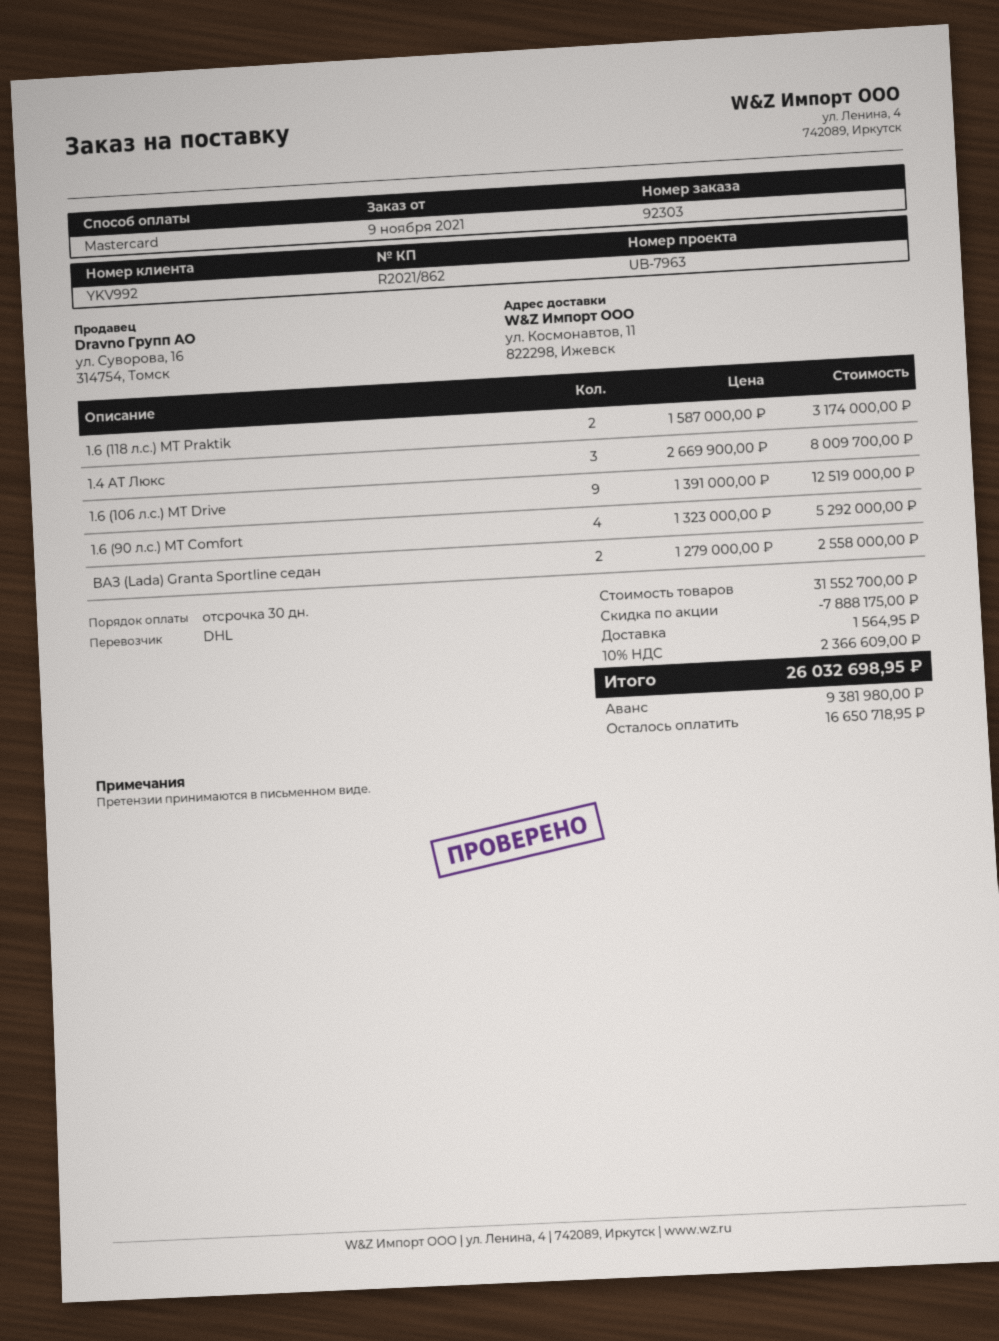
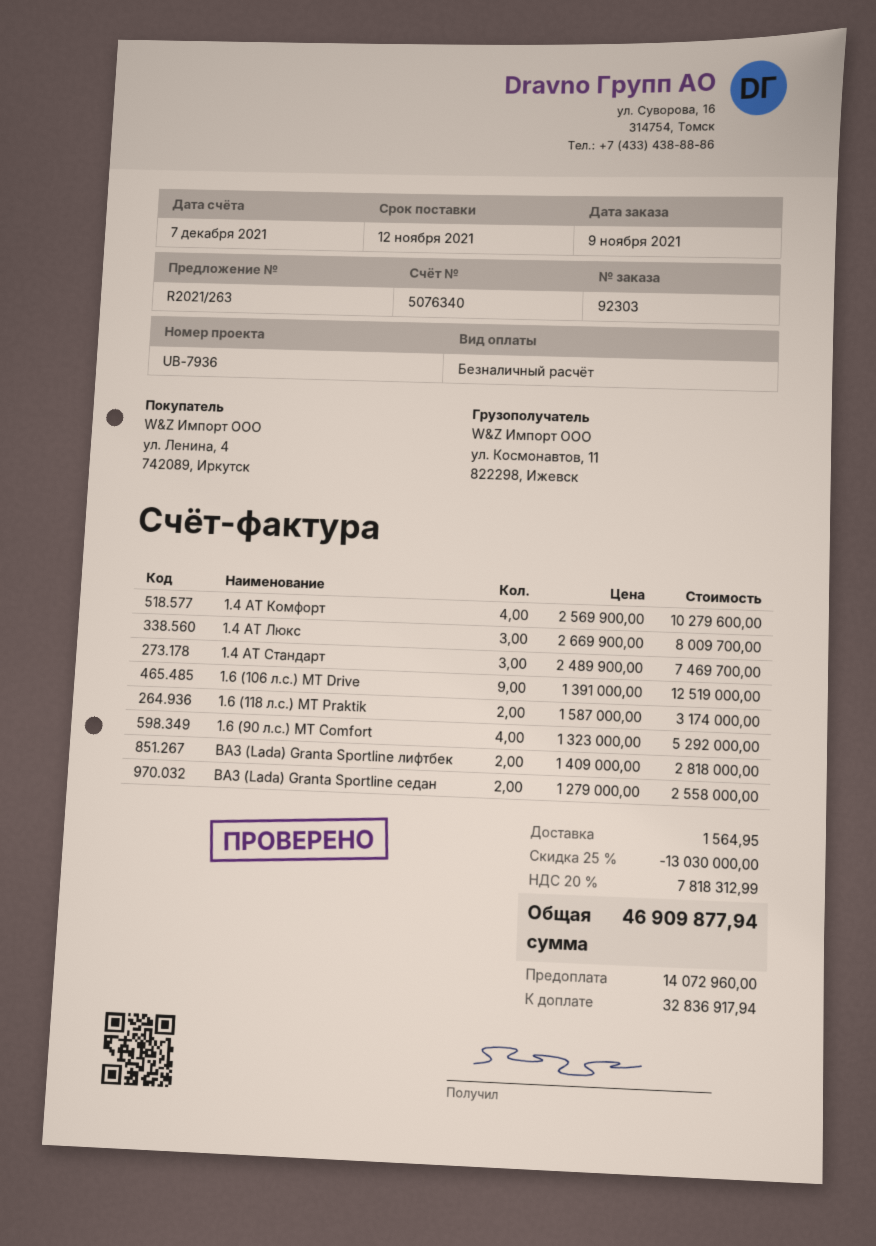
quote number: R2021/862 -> R2021/263
reference: UB-7963 -> UB-7936
payment method: Mastercard -> bank transfer
1.4 AT Комфорт: none -> 4 x 2569900.00 = 10279600.00
1.4 AT Стандарт: none -> 3 x 2489900.00 = 7469700.00
ВАЗ (Lada) Granta Sportline лифтбек: none -> 2 x 1409000.00 = 2818000.00
discount: 7888175.00 -> 13030000.00
tax: 10% = 2366609.00 -> 20% = 7818312.99
total: 26032698.95 -> 46909877.94
deposit: 9381980.00 -> 14072960.00
balance: 16650718.95 -> 32836917.94

